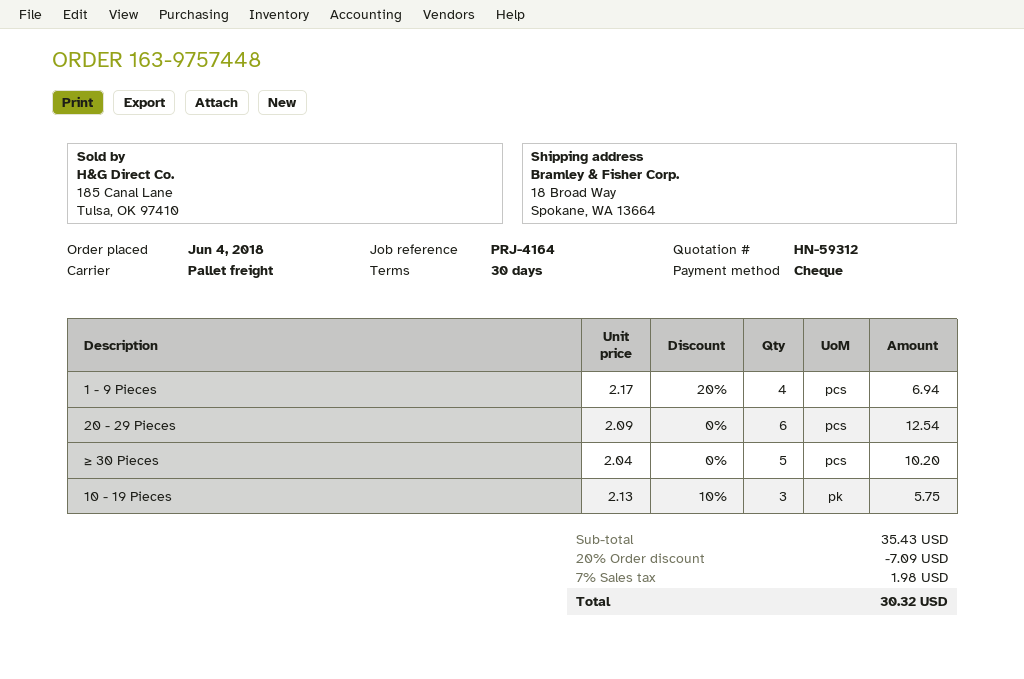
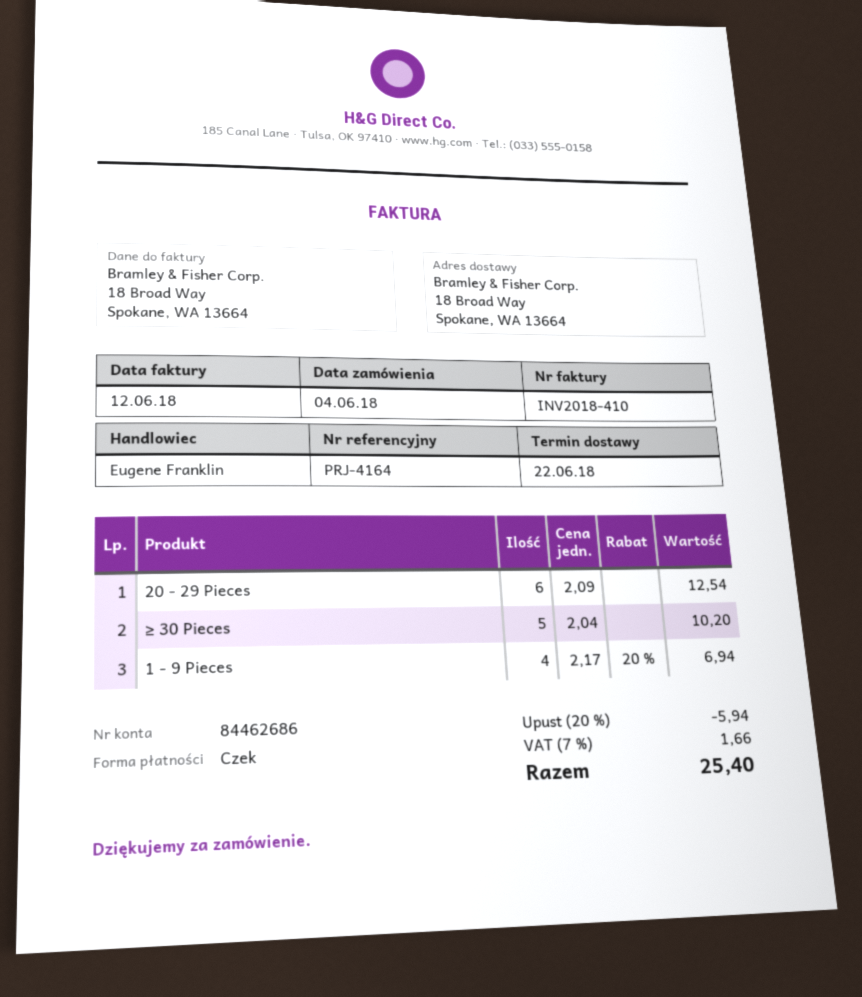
10 - 19 Pieces: 3 x 2.13 - 10% = 5.75 -> none
discount: 20% = 7.09 -> 20% = 5.94
tax: 7% = 1.98 -> 7% = 1.66
total: 30.32 -> 25.40

